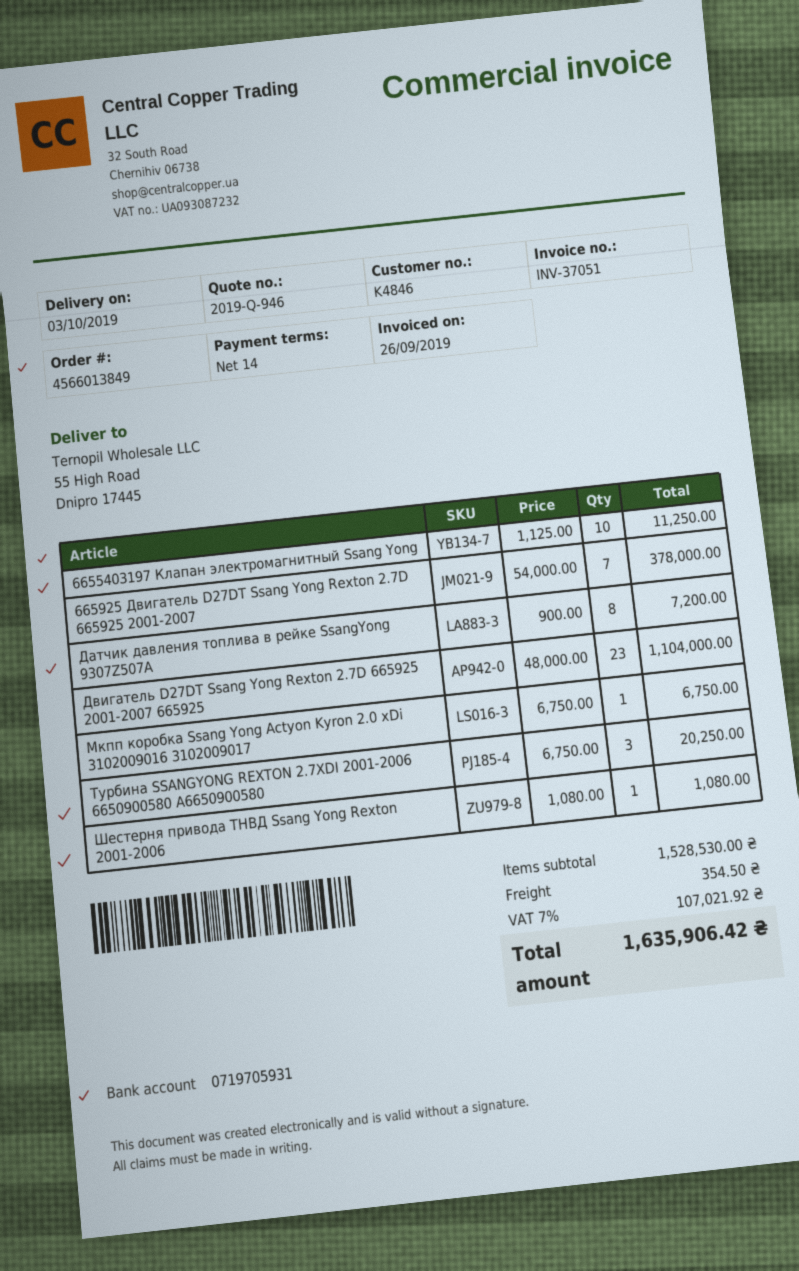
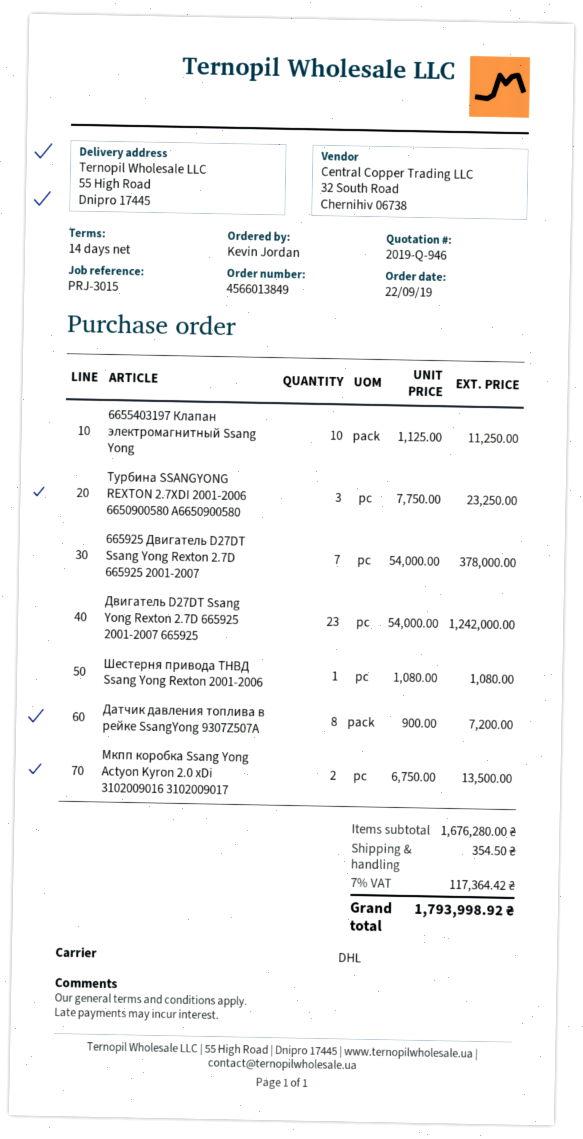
Двигатель D27DT Ssang Yong Rexton 2.7D 665925 2001-2007 665925: 23 x 48000.00 = 1104000.00 -> 23 x 54000.00 = 1242000.00
Мкпп коробка Ssang Yong Actyon Kyron 2.0 xDi 3102009016 3102009017: 1 x 6750.00 = 6750.00 -> 2 x 6750.00 = 13500.00
Турбина SSANGYONG REXTON 2.7XDI 2001-2006 6650900580 A6650900580: 3 x 6750.00 = 20250.00 -> 3 x 7750.00 = 23250.00
subtotal: 1528530.00 -> 1676280.00
tax: 7% = 107021.92 -> 7% = 117364.42
total: 1635906.42 -> 1793998.92

